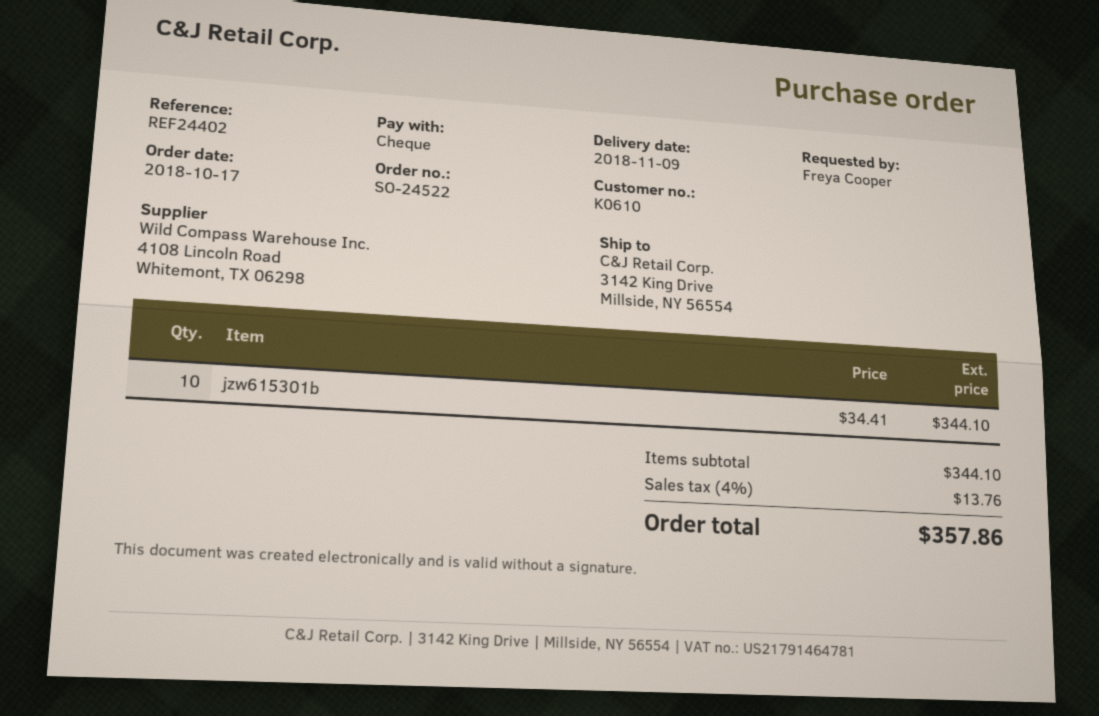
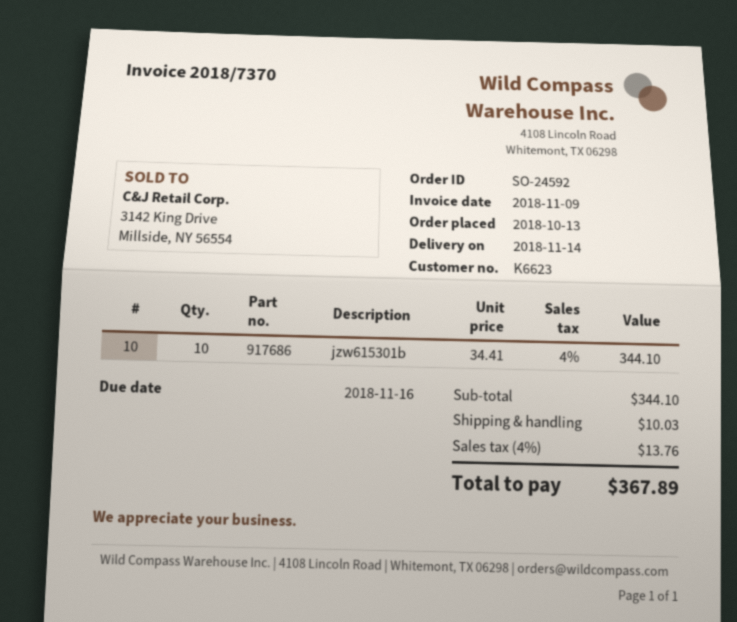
order number: SO-24522 -> SO-24592
order date: 2018-10-17 -> 2018-10-13
delivery date: 2018-11-09 -> 2018-11-14
customer number: K0610 -> K6623
shipping: none -> 10.03
total: 357.86 -> 367.89

